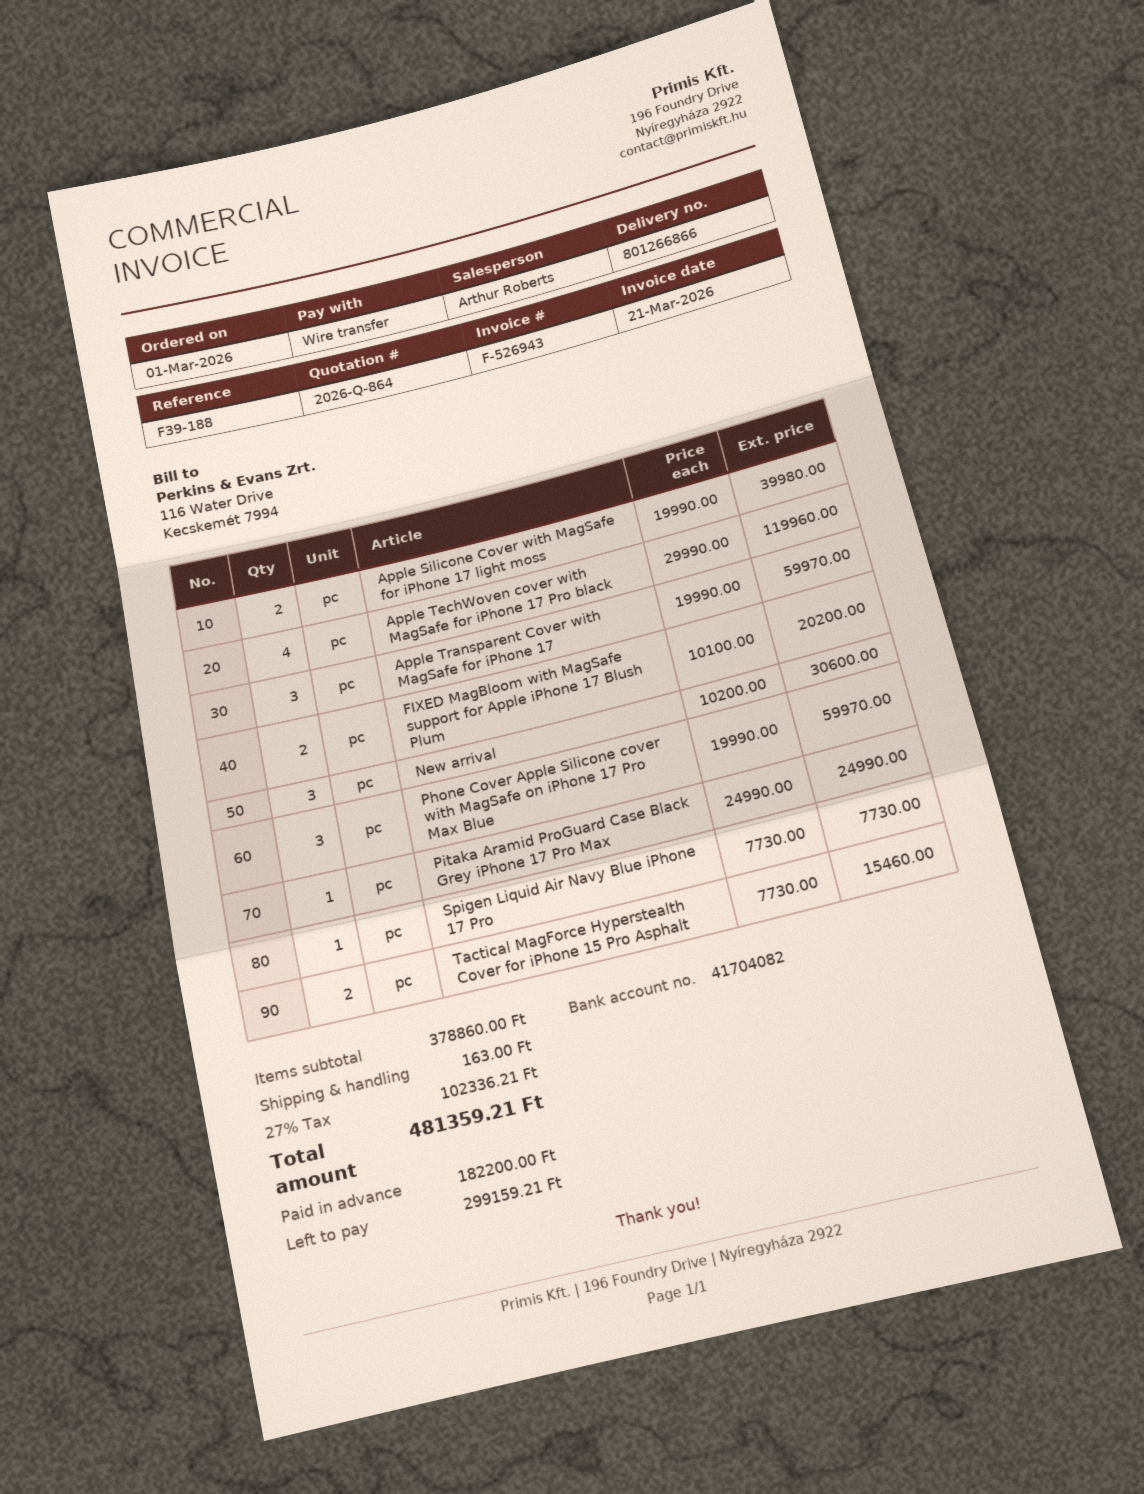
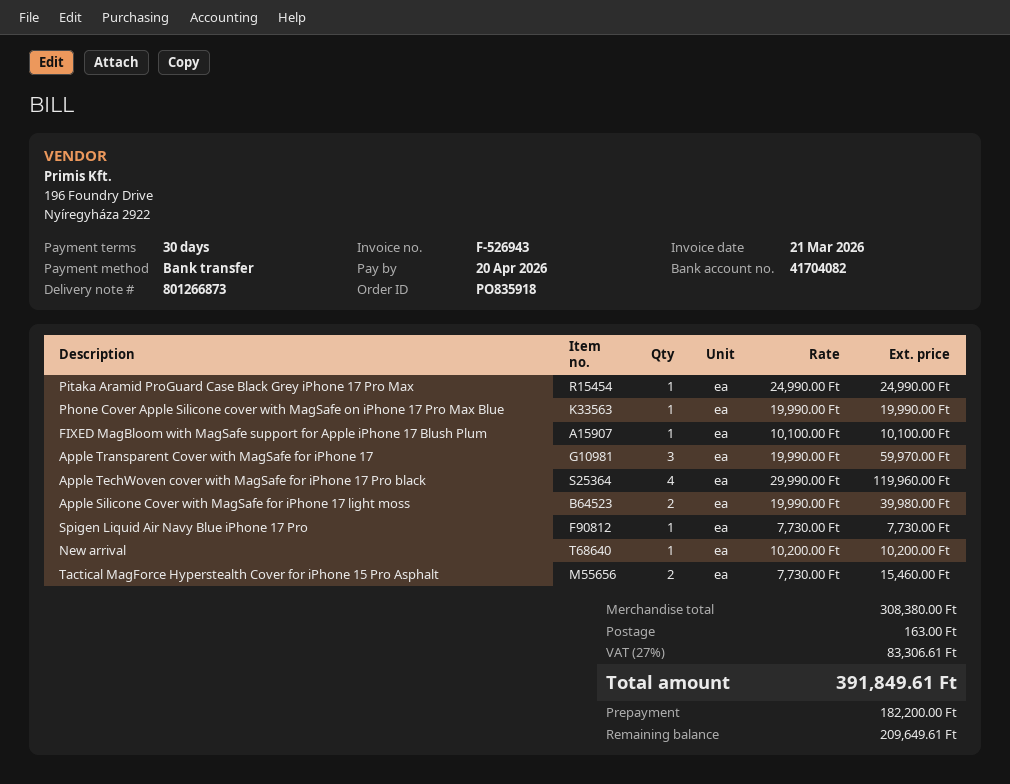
delivery note number: 801266866 -> 801266873
FIXED MagBloom with MagSafe support for Apple iPhone 17 Blush Plum: 2 x 10100.00 = 20200.00 -> 1 x 10100.00 = 10100.00
New arrival: 3 x 10200.00 = 30600.00 -> 1 x 10200.00 = 10200.00
Phone Cover Apple Silicone cover with MagSafe on iPhone 17 Pro Max Blue: 3 x 19990.00 = 59970.00 -> 1 x 19990.00 = 19990.00
subtotal: 378860.00 -> 308380.00
tax: 27% = 102336.21 -> 27% = 83306.61
total: 481359.21 -> 391849.61
balance: 299159.21 -> 209649.61

